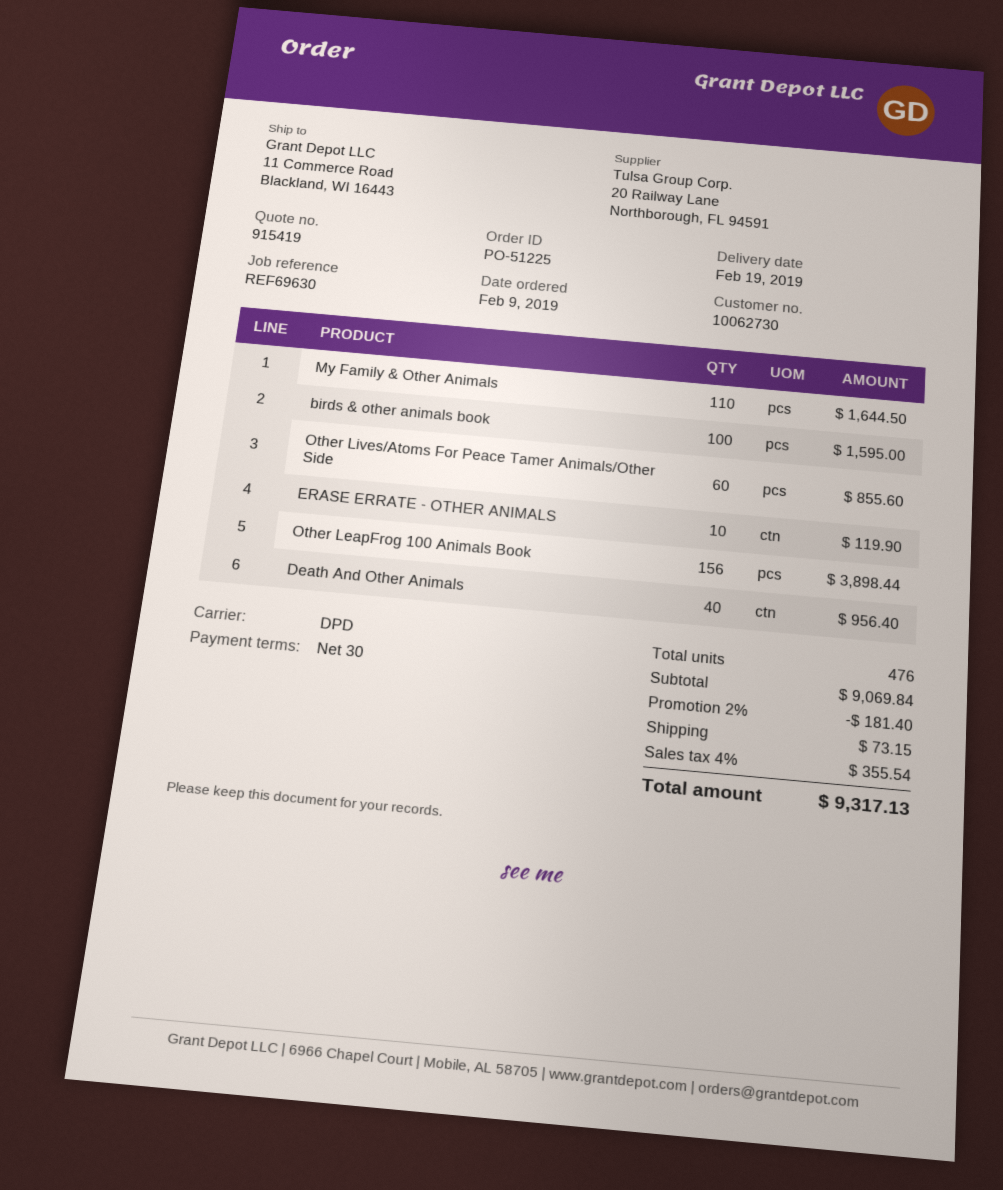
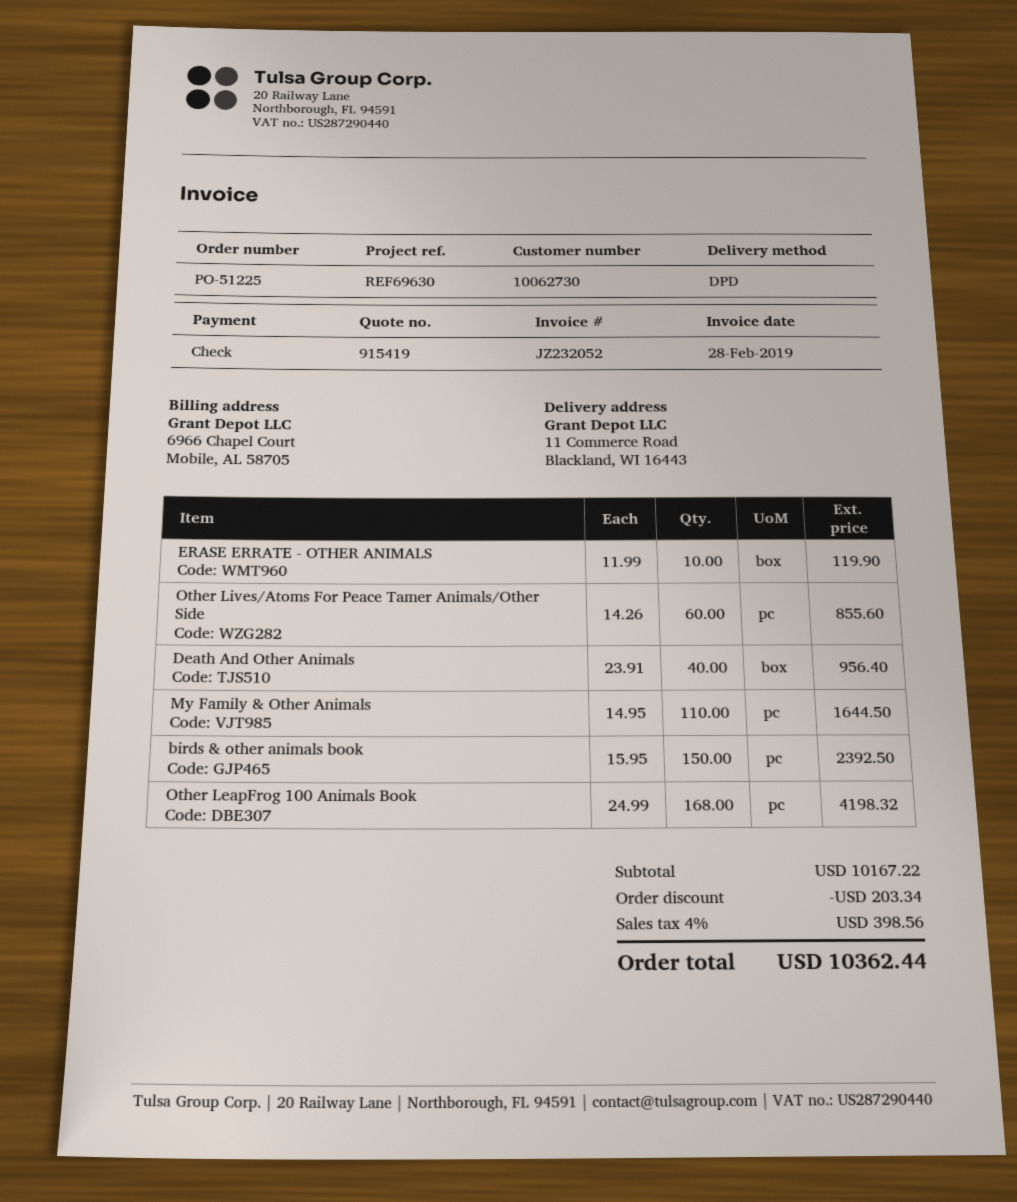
birds & other animals book: 100 for 1595.00 -> 150 for 2392.50
Other LeapFrog 100 Animals Book: 156 for 3898.44 -> 168 for 4198.32
subtotal: 9069.84 -> 10167.22
discount: 181.40 -> 203.34
shipping: 73.15 -> none
tax: 4% = 355.54 -> 4% = 398.56
total: 9317.13 -> 10362.44

